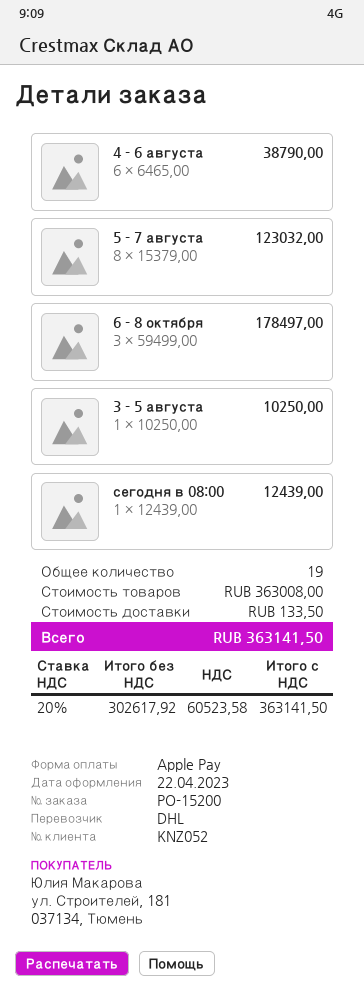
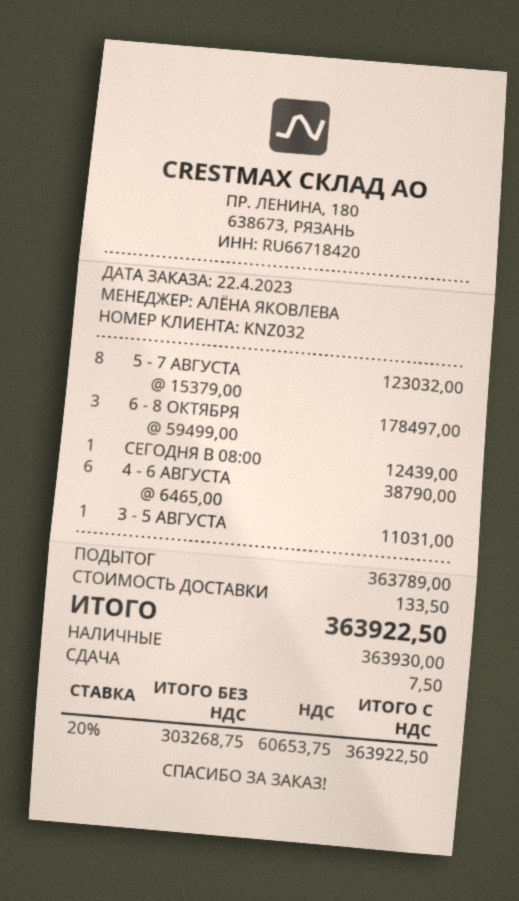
customer number: KNZ052 -> KNZ032
payment method: Apple Pay -> cash
3 - 5 августа: 1 x 10250.00 = 10250.00 -> 1 x 11031.00 = 11031.00
subtotal: 363008.00 -> 363789.00
net: 302617.92 -> 303268.75
tax: 20% = 60523.58 -> 20% = 60653.75
total: 363141.50 -> 363922.50

